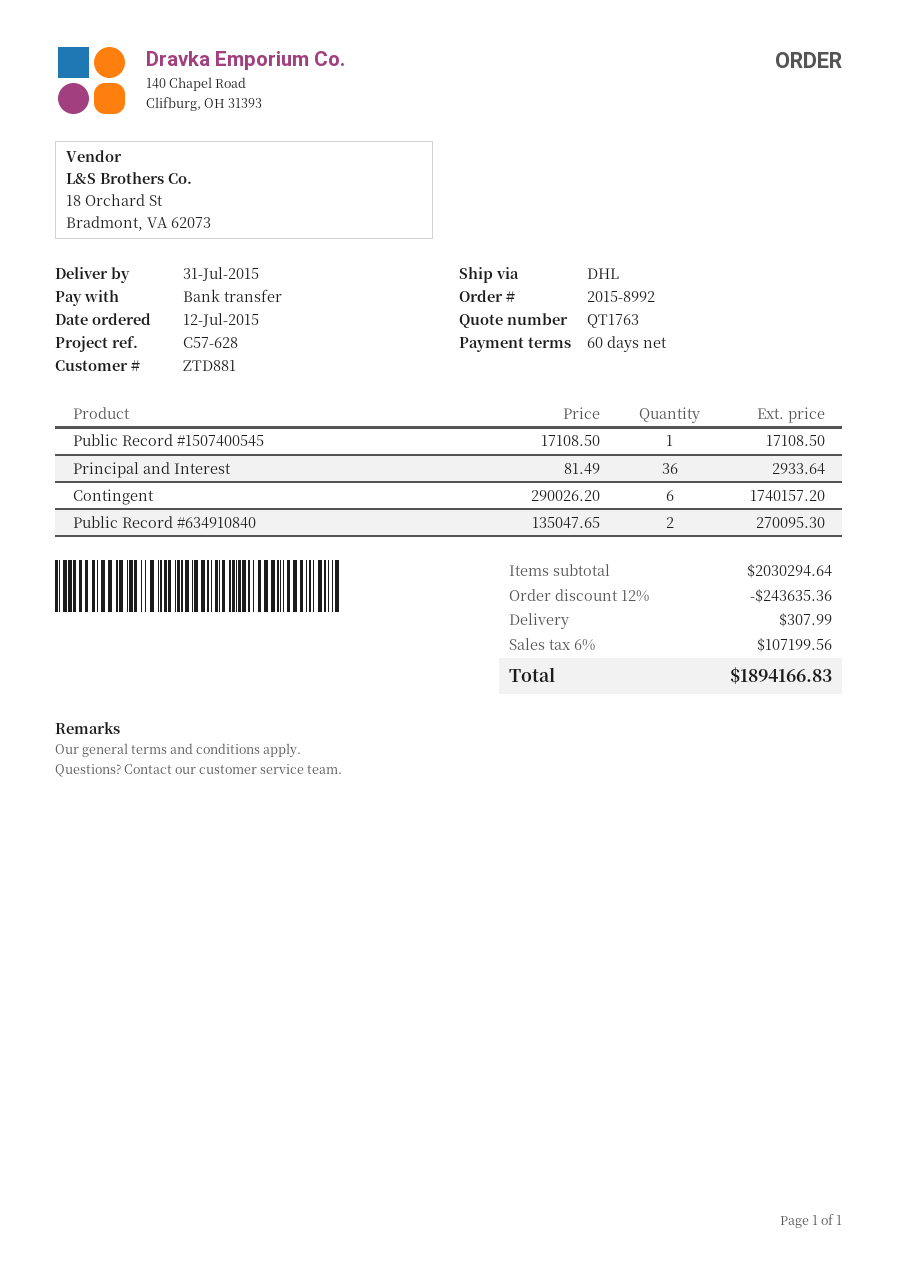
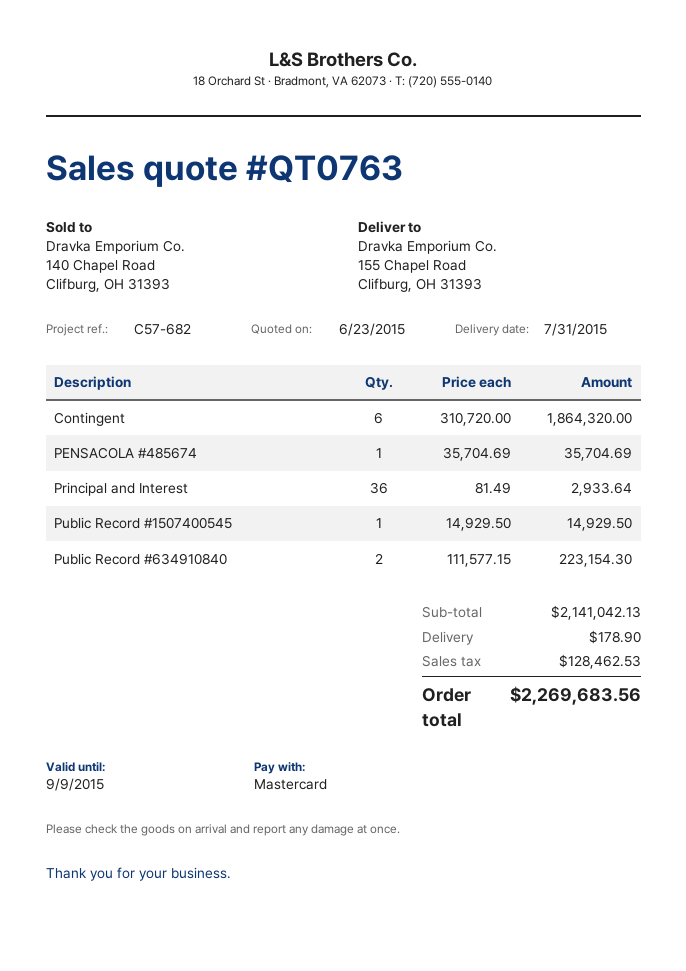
quote number: QT1763 -> QT0763
reference: C57-628 -> C57-682
payment method: bank transfer -> Mastercard
Public Record #1507400545: 1 x 17108.50 = 17108.50 -> 1 x 14929.50 = 14929.50
Contingent: 6 x 290026.20 = 1740157.20 -> 6 x 310720.00 = 1864320.00
Public Record #634910840: 2 x 135047.65 = 270095.30 -> 2 x 111577.15 = 223154.30
PENSACOLA #485674: none -> 1 x 35704.69 = 35704.69
subtotal: 2030294.64 -> 2141042.13
discount: 12% = 243635.36 -> none
shipping: 307.99 -> 178.90
tax: 107199.56 -> 128462.53
total: 1894166.83 -> 2269683.56

